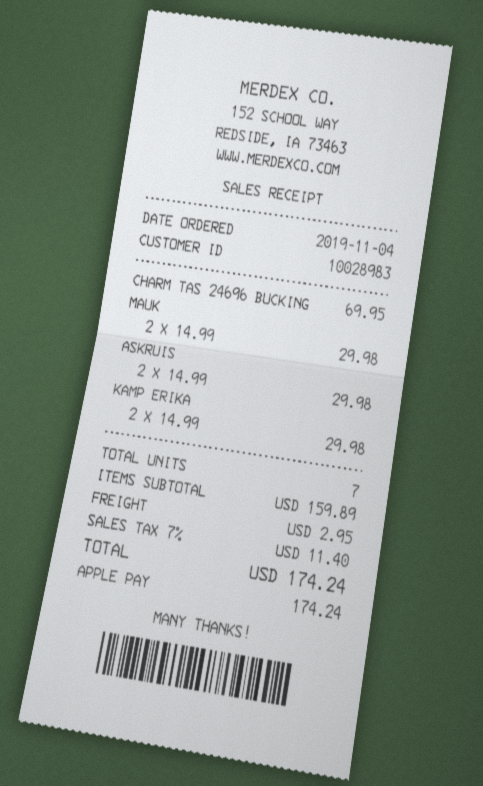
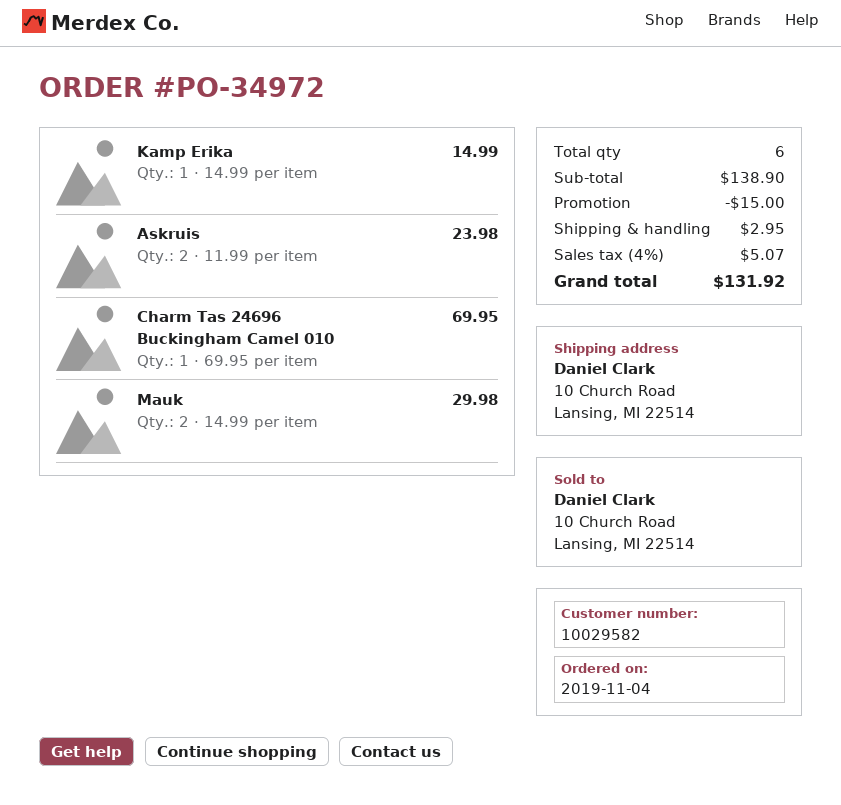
customer number: 10028983 -> 10029582
ASKRUIS: 2 x 14.99 = 29.98 -> 2 x 11.99 = 23.98
KAMP ERIKA: 2 x 14.99 = 29.98 -> 1 x 14.99 = 14.99
total quantity: 7 -> 6
subtotal: 159.89 -> 138.90
discount: none -> 15.00
tax: 7% = 11.40 -> 4% = 5.07
total: 174.24 -> 131.92

